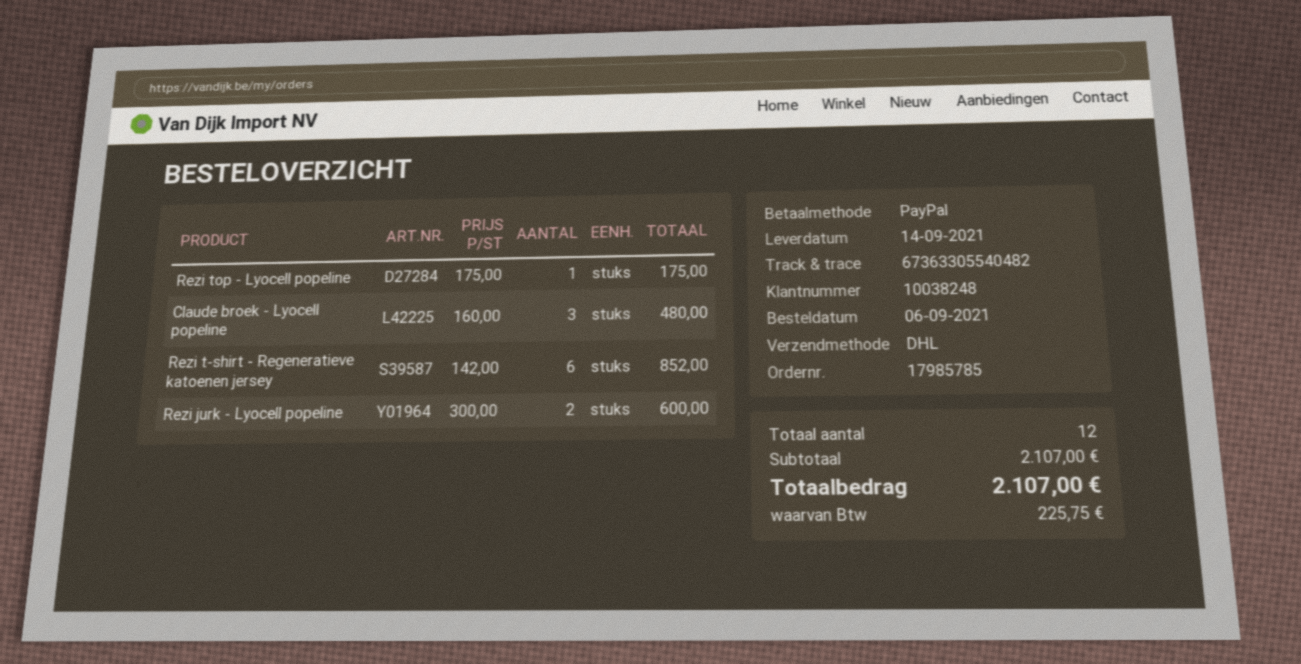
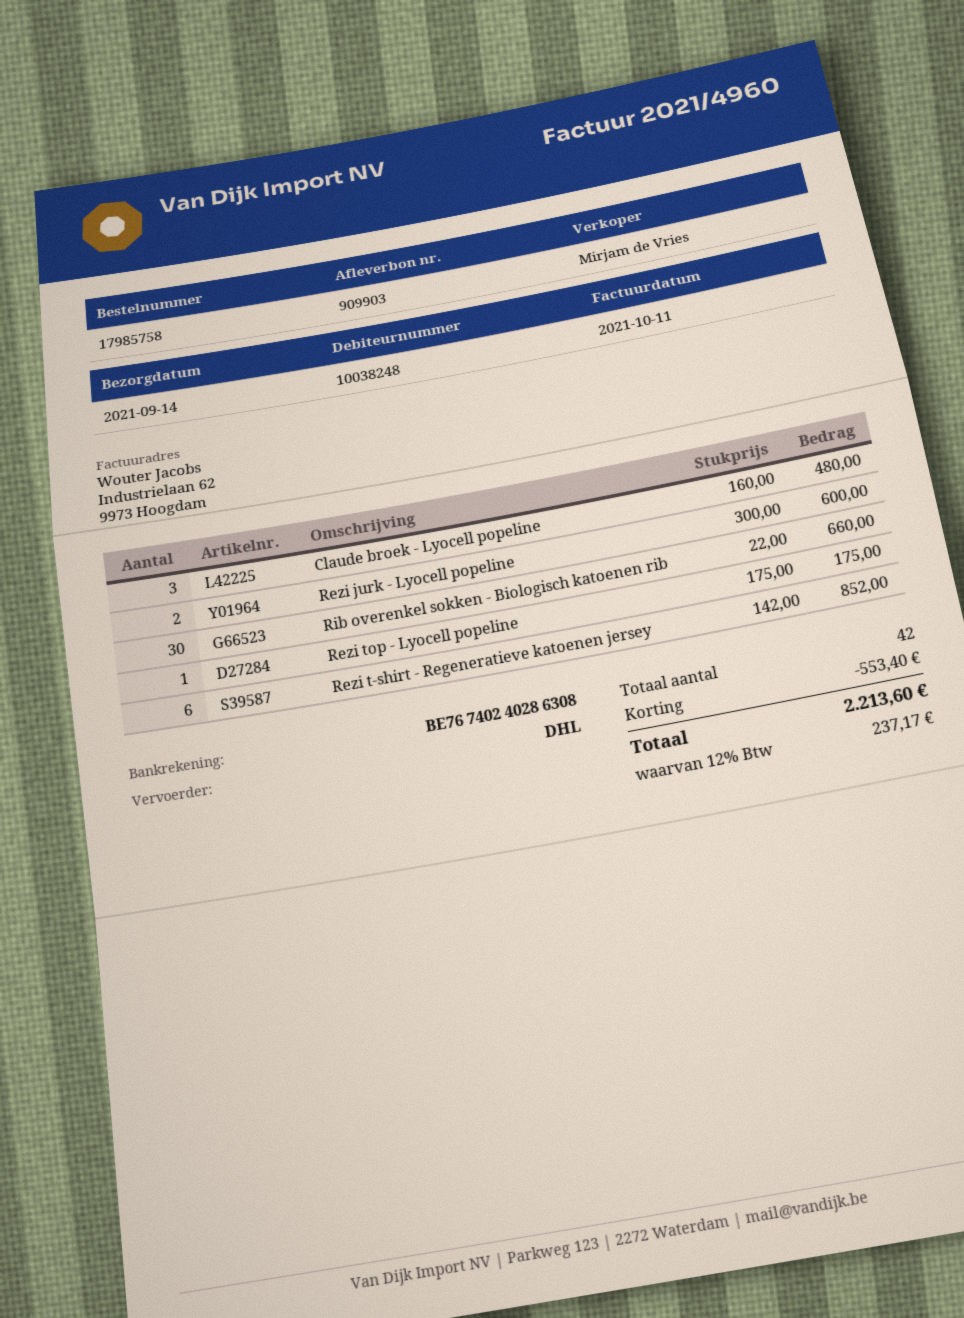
order number: 17985785 -> 17985758
Rib overenkel sokken - Biologisch katoenen rib: none -> 30 x 22.00 = 660.00
total quantity: 12 -> 42
discount: none -> 553.40
tax: 225.75 -> 237.17
total: 2107.00 -> 2213.60

